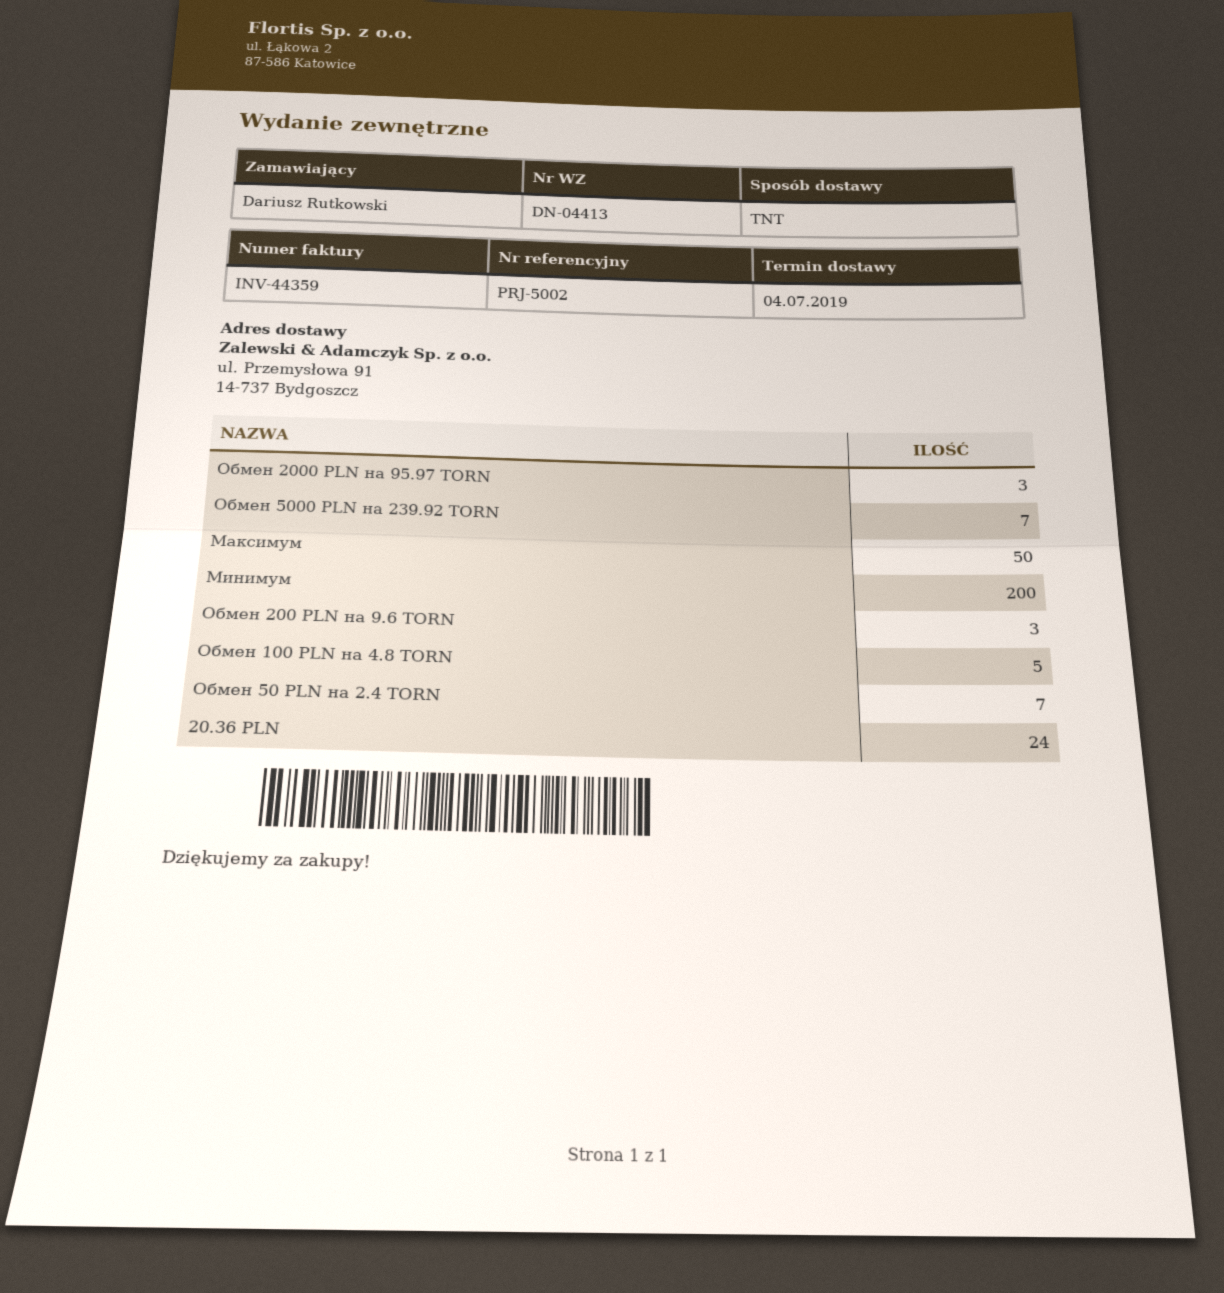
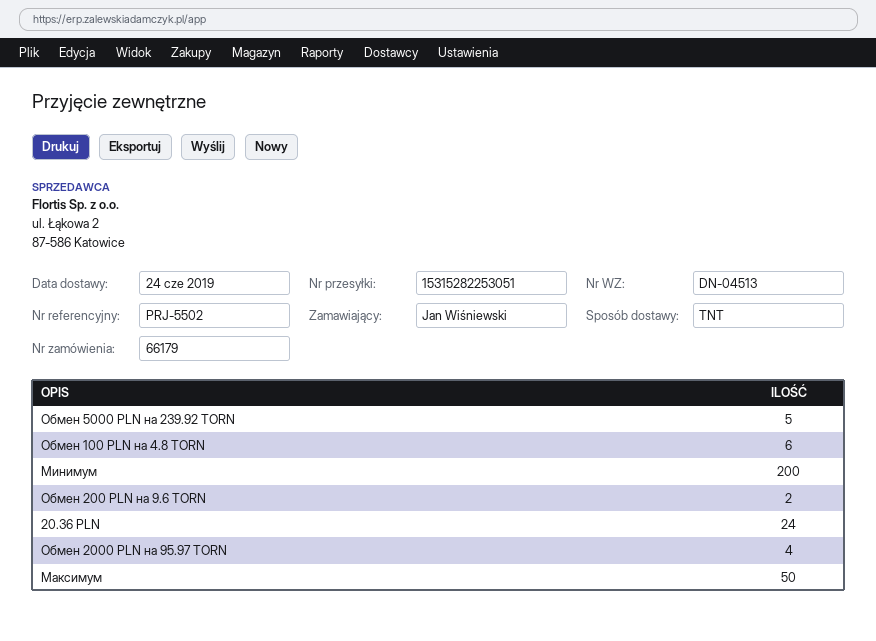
delivery note number: DN-04413 -> DN-04513
delivery date: 2019-07-04 -> 2019-06-24
reference: PRJ-5002 -> PRJ-5502
ordered by: Dariusz Rutkowski -> Jan Wiśniewski
Обмен 2000 PLN на 95.97 TORN: 3 -> 4
Обмен 5000 PLN на 239.92 TORN: 7 -> 5
Обмен 200 PLN на 9.6 TORN: 3 -> 2
Обмен 100 PLN на 4.8 TORN: 5 -> 6
Обмен 50 PLN на 2.4 TORN: 7 -> none

